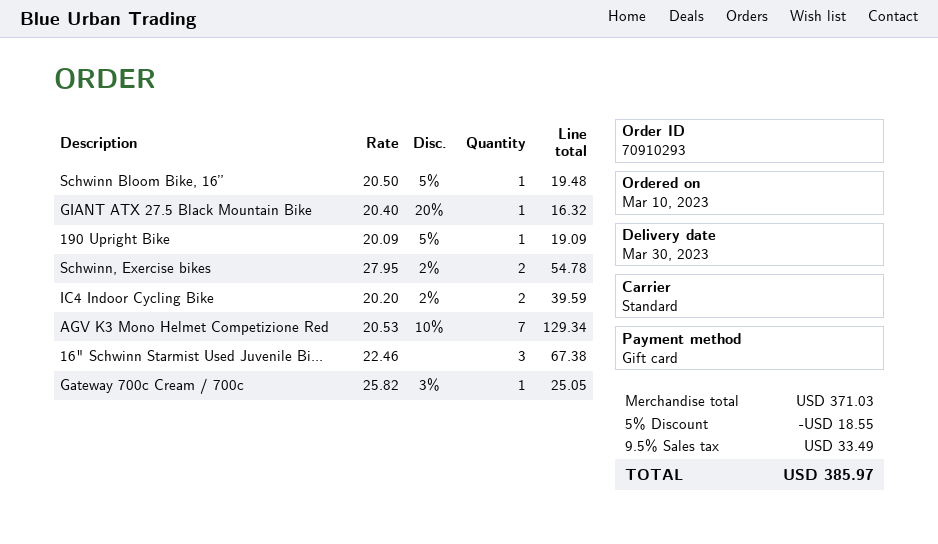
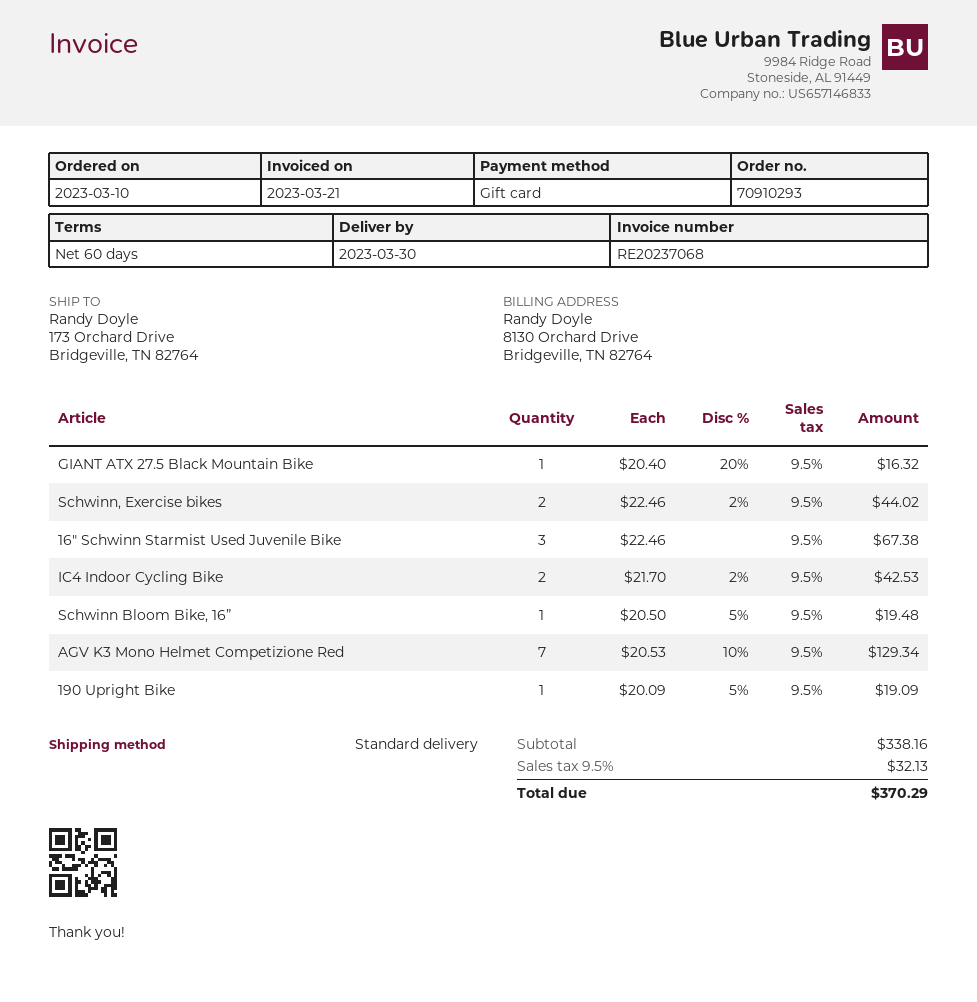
Schwinn, Exercise bikes: 2 x 27.95 - 2% = 54.78 -> 2 x 22.46 - 2% = 44.02
IC4 Indoor Cycling Bike: 2 x 20.20 - 2% = 39.59 -> 2 x 21.70 - 2% = 42.53
Gateway 700c Cream / 700c: 1 x 25.82 - 3% = 25.05 -> none
subtotal: 371.03 -> 338.16
discount: 5% = 18.55 -> none
tax: 9.5% = 33.49 -> 9.5% = 32.13
total: 385.97 -> 370.29

